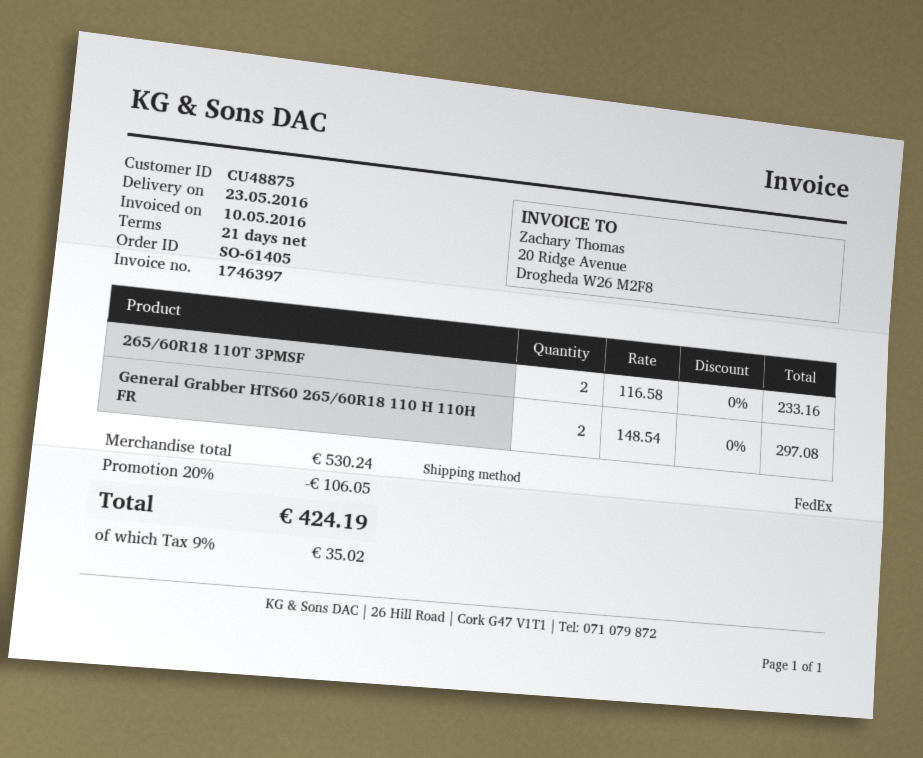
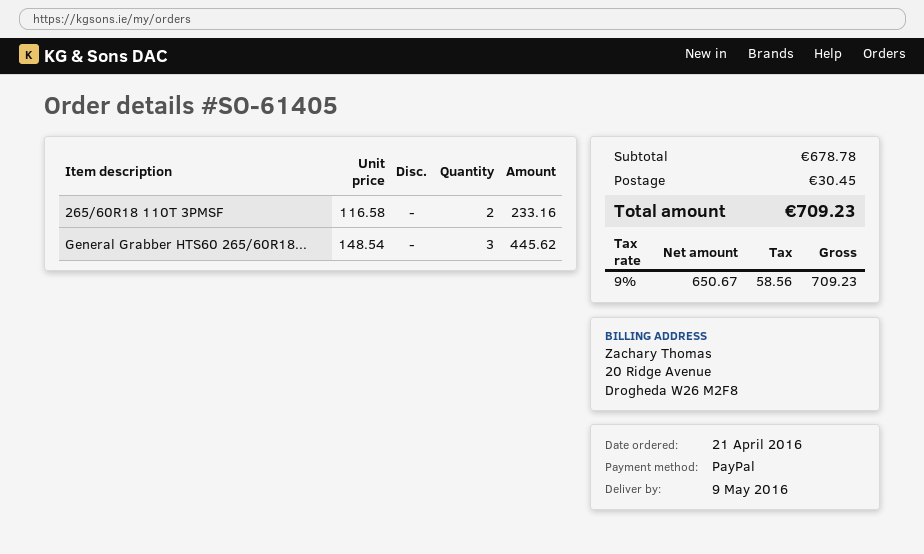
delivery date: 2016-05-23 -> 2016-05-09
General Grabber HTS60 265/60R18 110 H 110H FR: 2 x 148.54 = 297.08 -> 3 x 148.54 = 445.62
subtotal: 530.24 -> 678.78
discount: 20% = 106.05 -> none
shipping: none -> 30.45
tax: 9% = 35.02 -> 9% = 58.56
total: 424.19 -> 709.23

